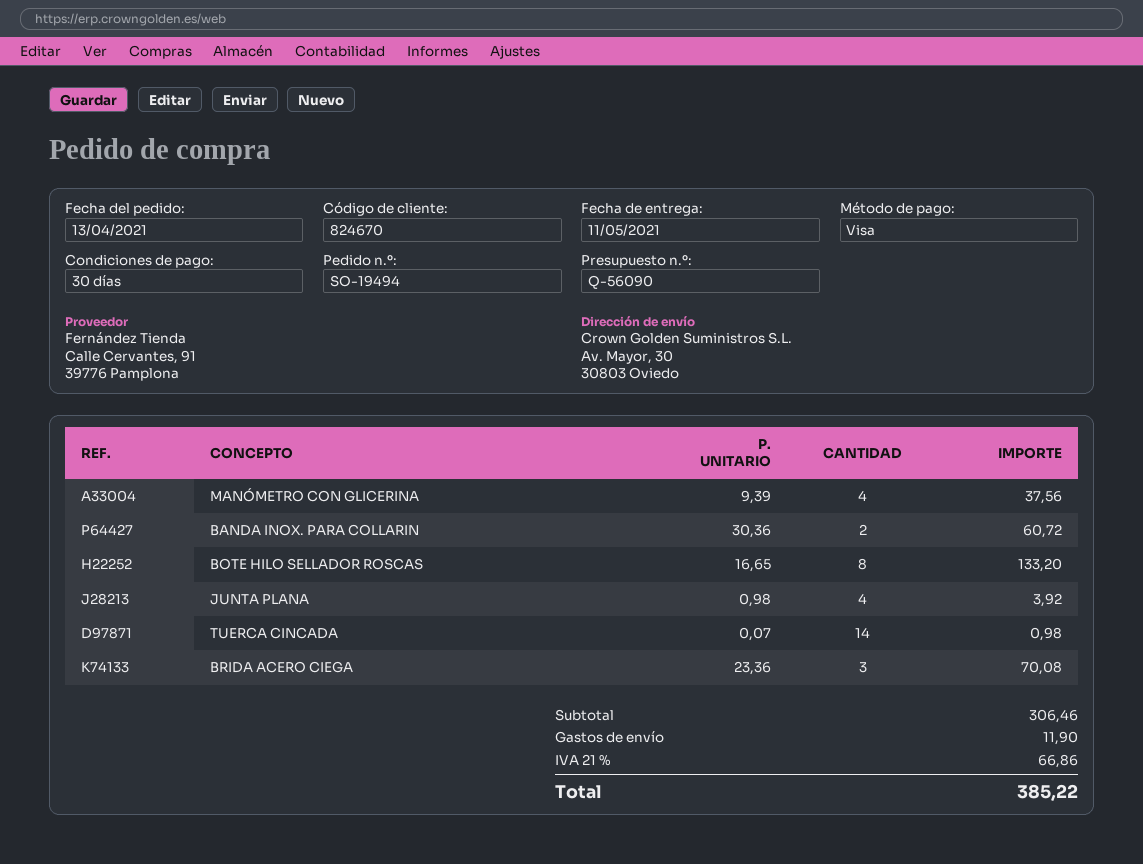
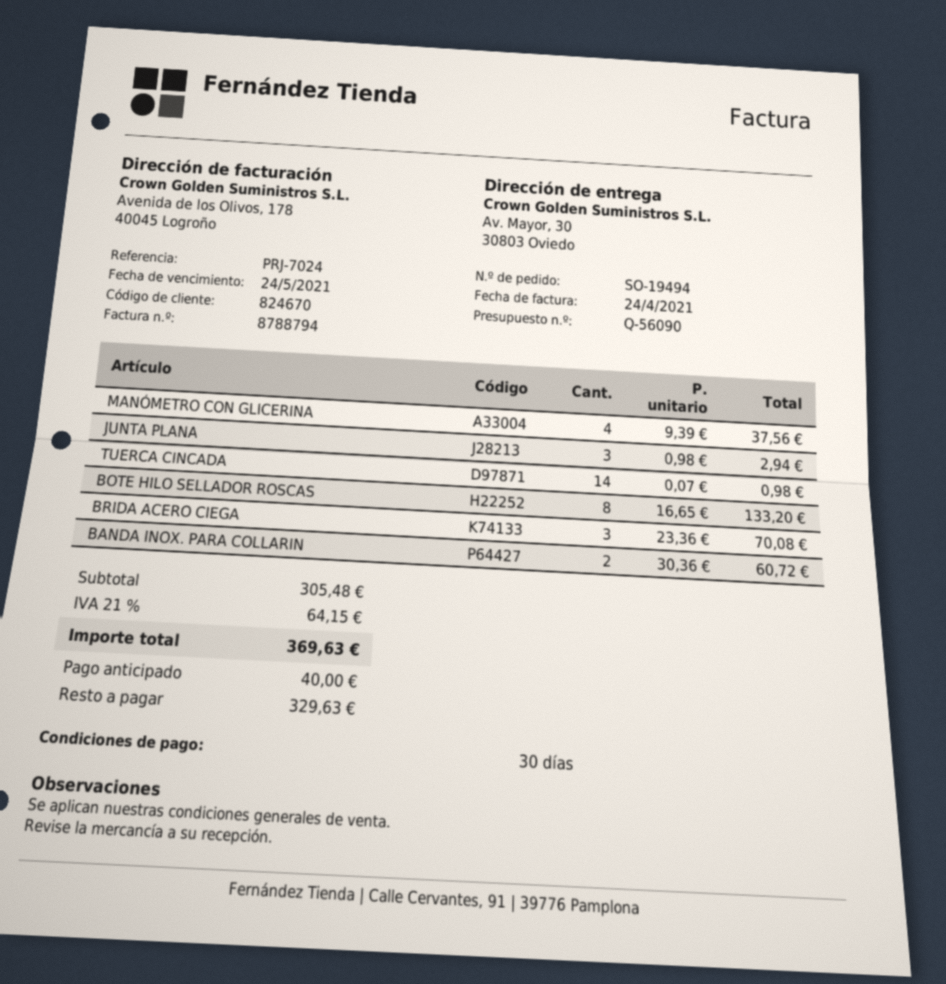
JUNTA PLANA: 4 x 0.98 = 3.92 -> 3 x 0.98 = 2.94
subtotal: 306.46 -> 305.48
shipping: 11.90 -> none
tax: 21% = 66.86 -> 21% = 64.15
total: 385.22 -> 369.63

